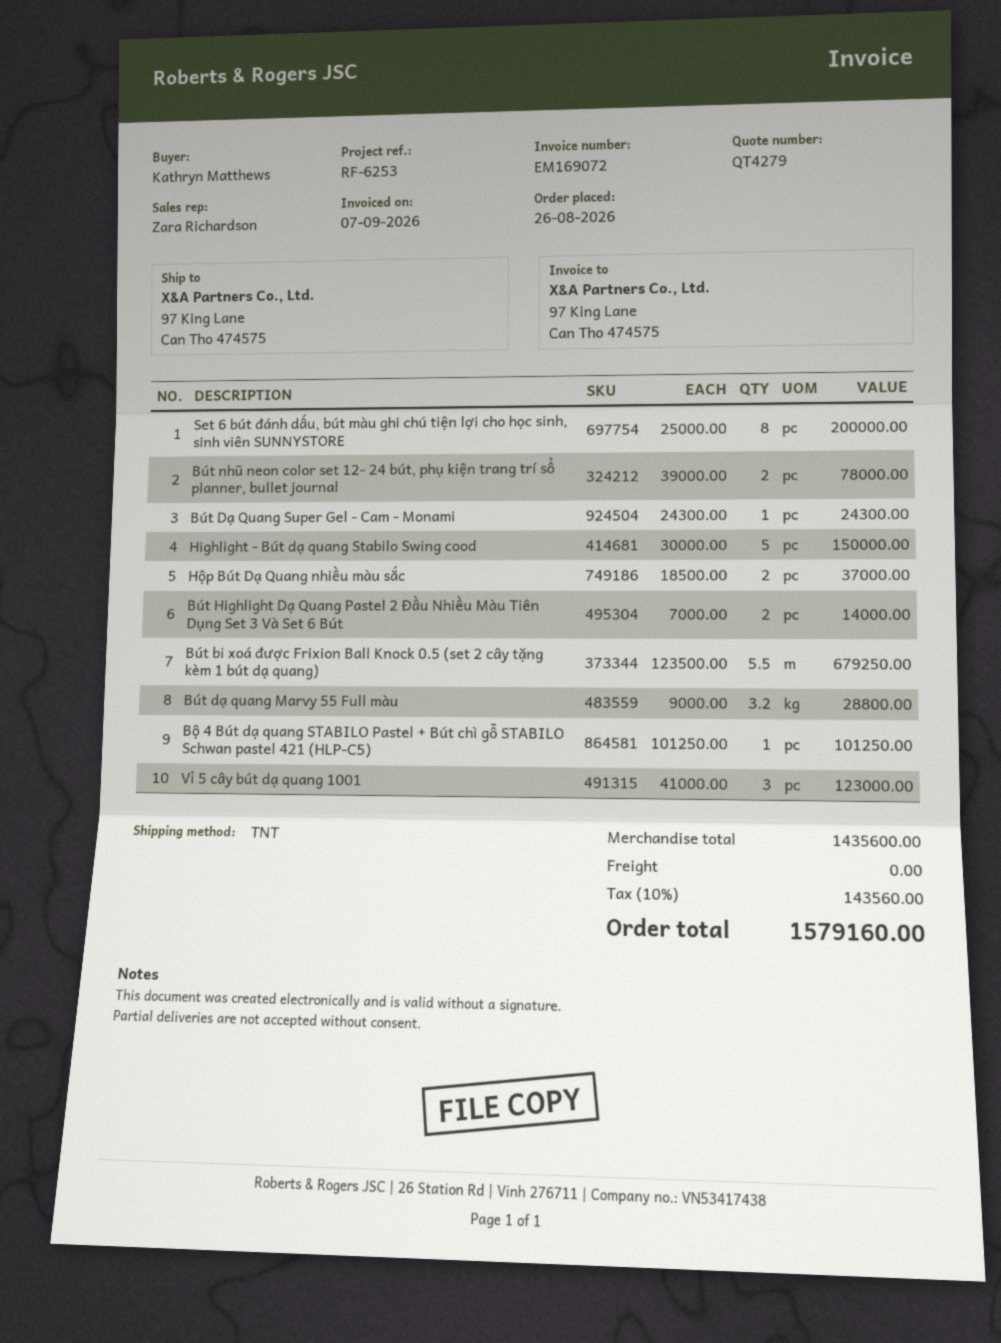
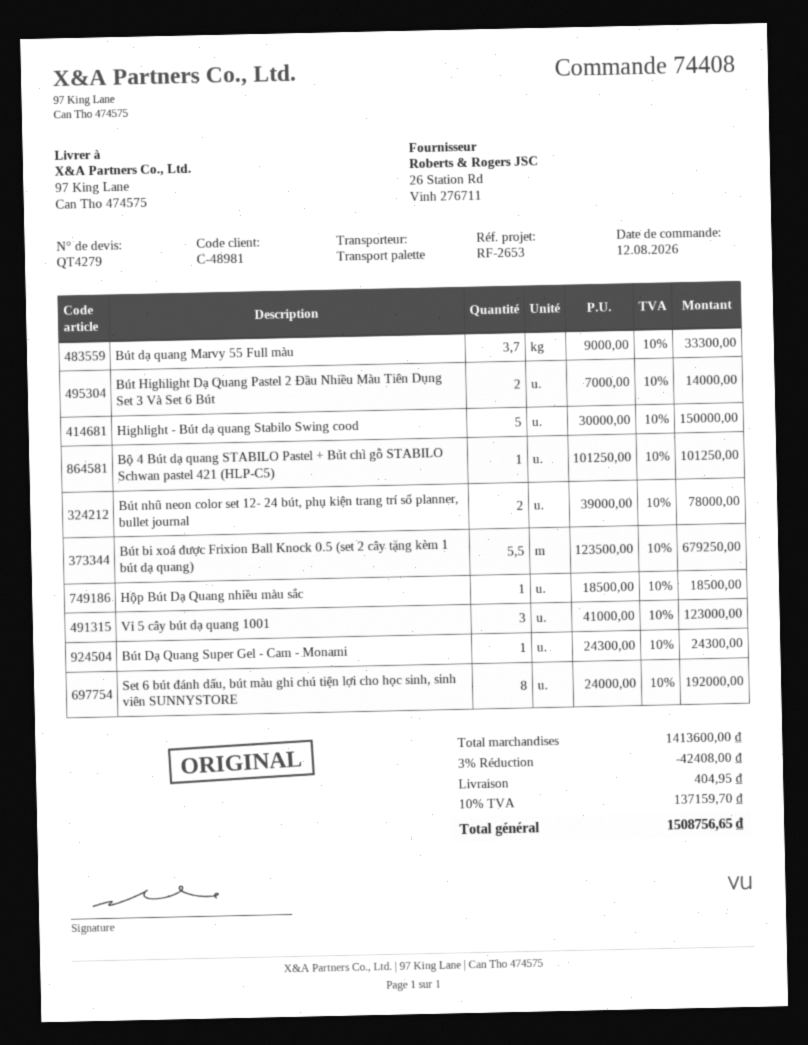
order date: 2026-08-26 -> 2026-08-12
reference: RF-6253 -> RF-2653
shipping method: TNT -> pallet freight
Set 6 bút đánh dấu, bút màu ghi chú tiện lợi cho học sinh, sinh viên SUNNYSTORE: 8 x 25000.00 = 200000.00 -> 8 x 24000.00 = 192000.00
Hộp Bút Dạ Quang nhiều màu sắc: 2 x 18500.00 = 37000.00 -> 1 x 18500.00 = 18500.00
Bút dạ quang Marvy 55 Full màu: 3.2 x 9000.00 = 28800.00 -> 3.7 x 9000.00 = 33300.00
subtotal: 1435600.00 -> 1413600.00
discount: none -> 3% = 42408.00
shipping: 0.00 -> 404.95
tax: 10% = 143560.00 -> 10% = 137159.70
total: 1579160.00 -> 1508756.65

